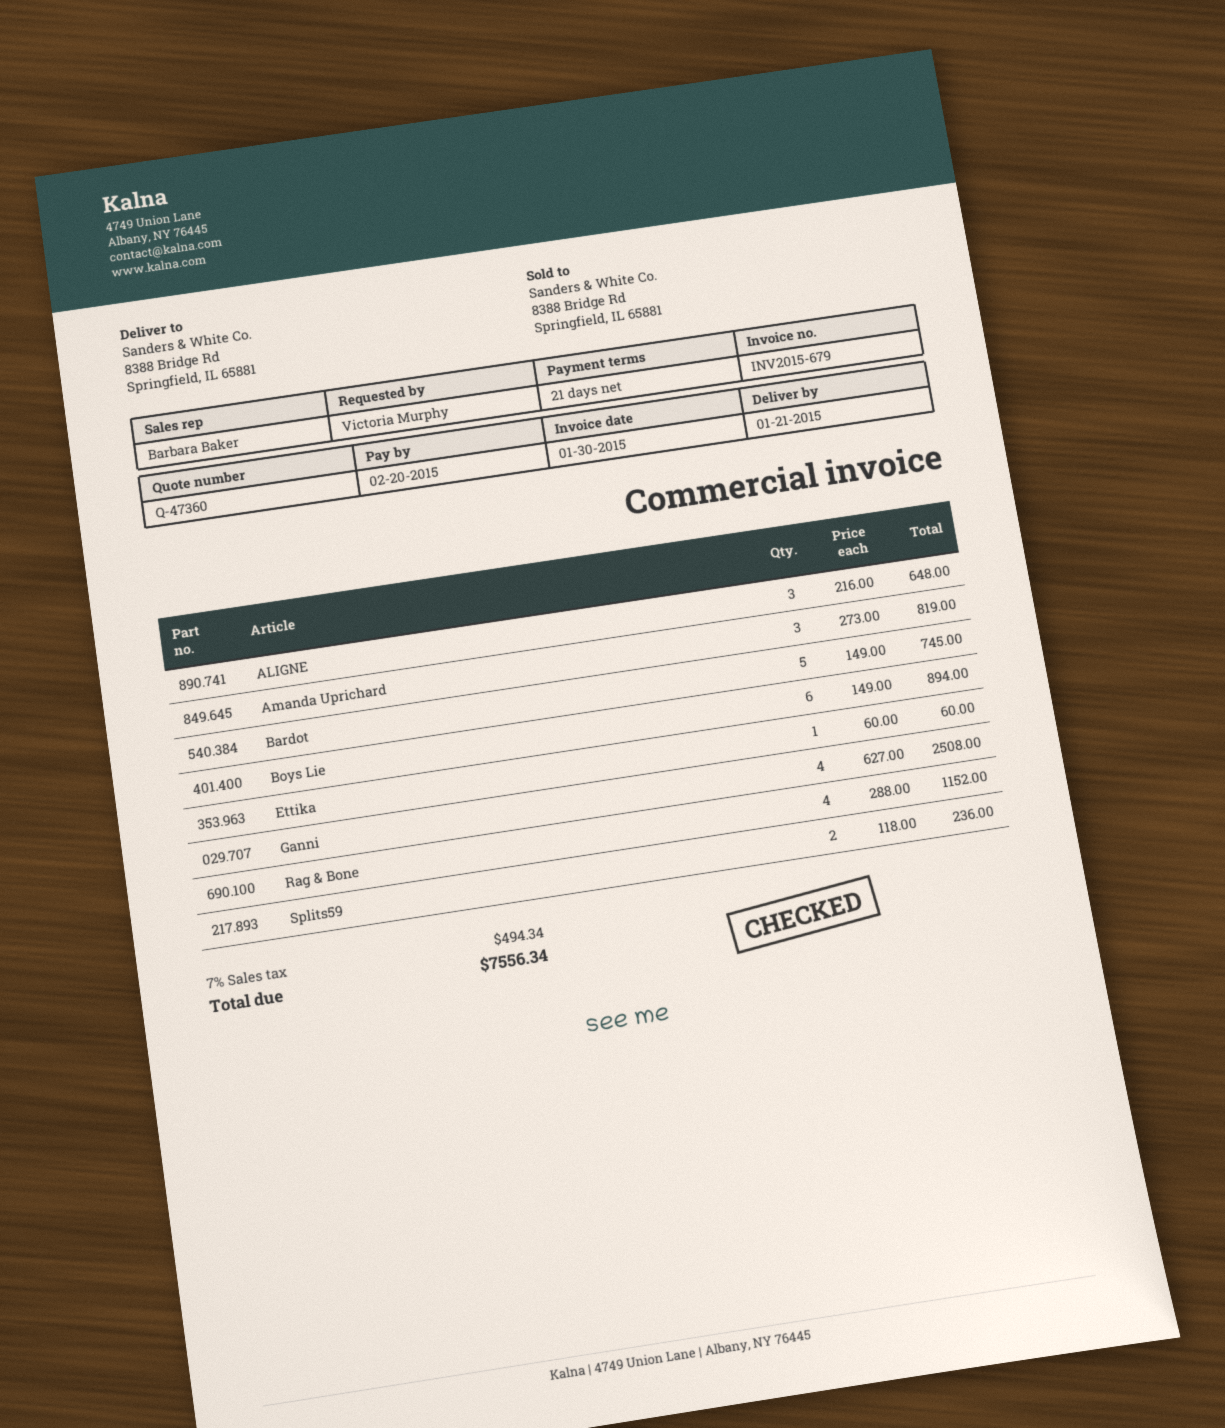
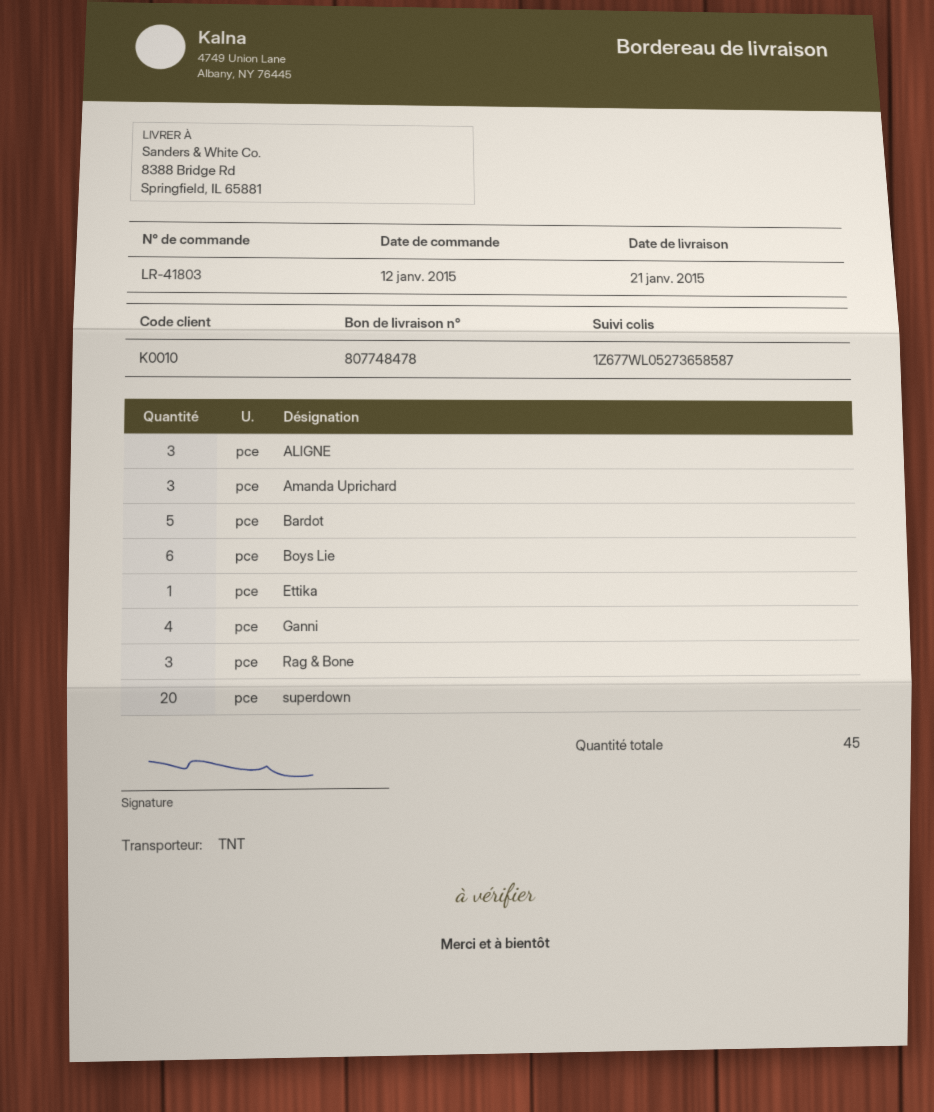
Rag & Bone: 4 -> 3
Splits59: 2 -> none
superdown: none -> 20

